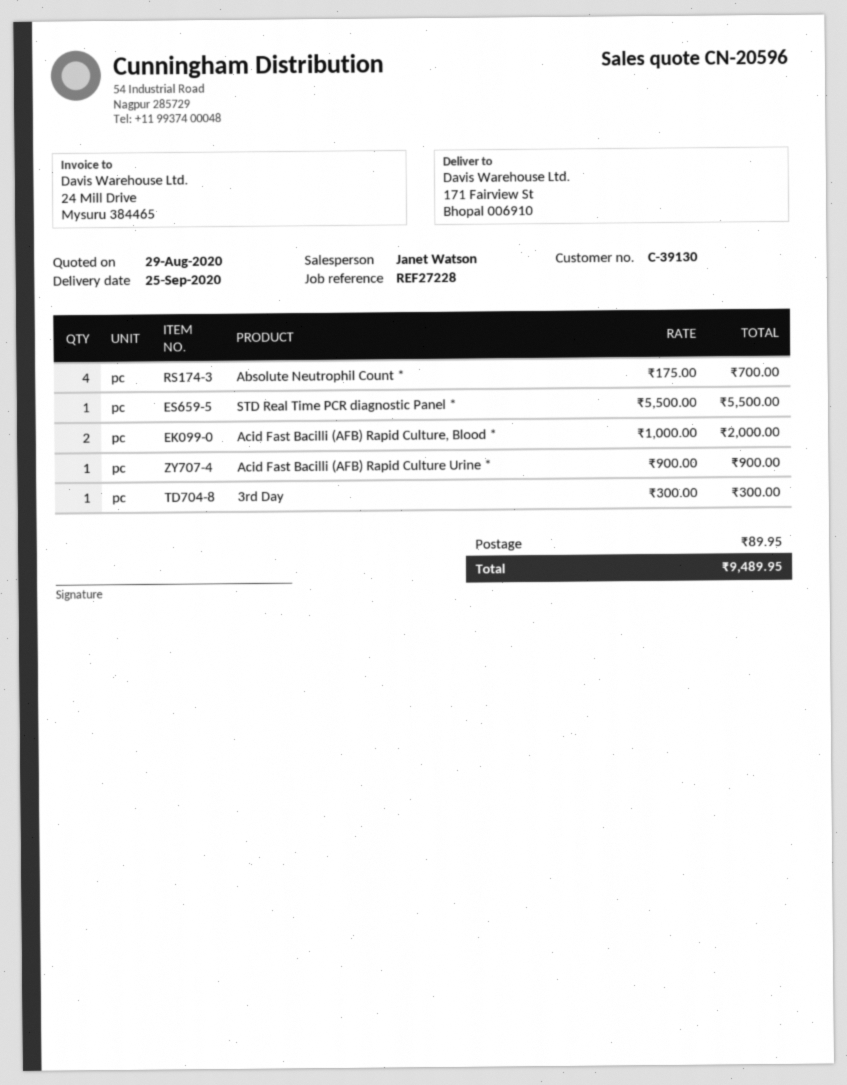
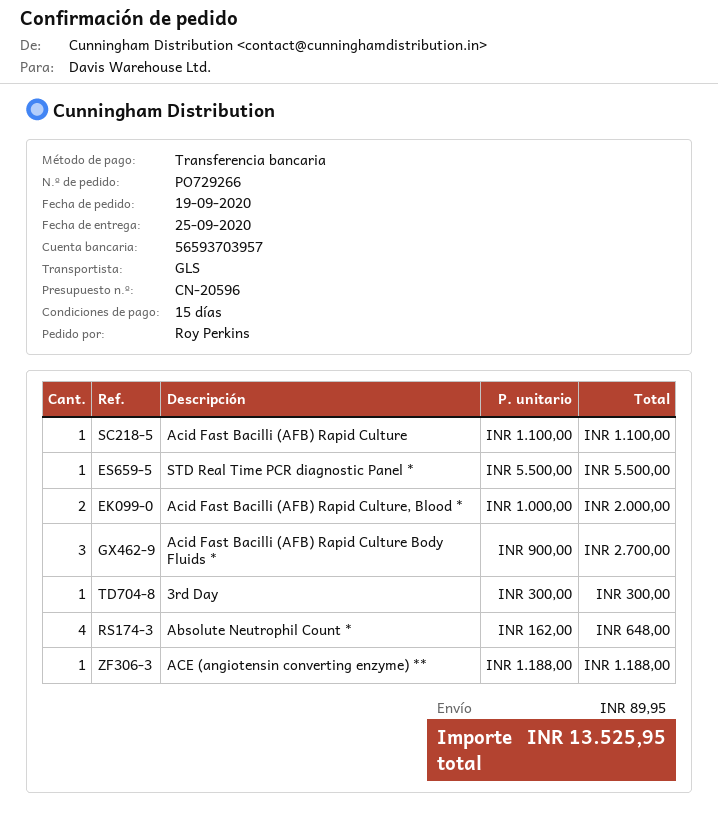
Absolute Neutrophil Count *: 4 x 175.00 = 700.00 -> 4 x 162.00 = 648.00
Acid Fast Bacilli (AFB) Rapid Culture Urine *: 1 x 900.00 = 900.00 -> none
Acid Fast Bacilli (AFB) Rapid Culture: none -> 1 x 1100.00 = 1100.00
Acid Fast Bacilli (AFB) Rapid Culture Body Fluids *: none -> 3 x 900.00 = 2700.00
ACE (angiotensin converting enzyme) **: none -> 1 x 1188.00 = 1188.00
total: 9489.95 -> 13525.95

